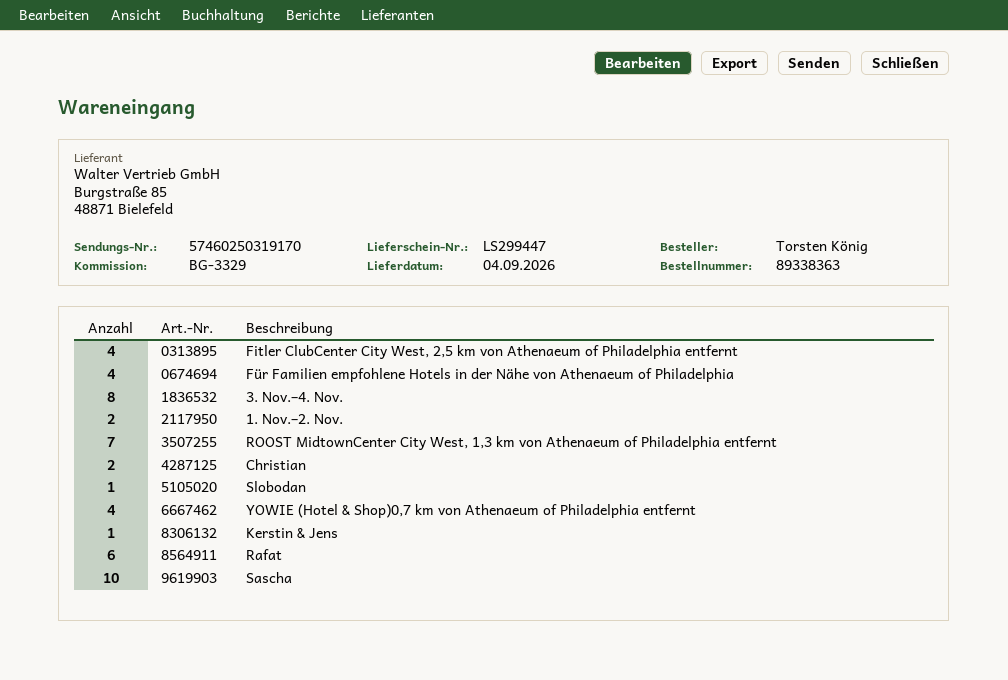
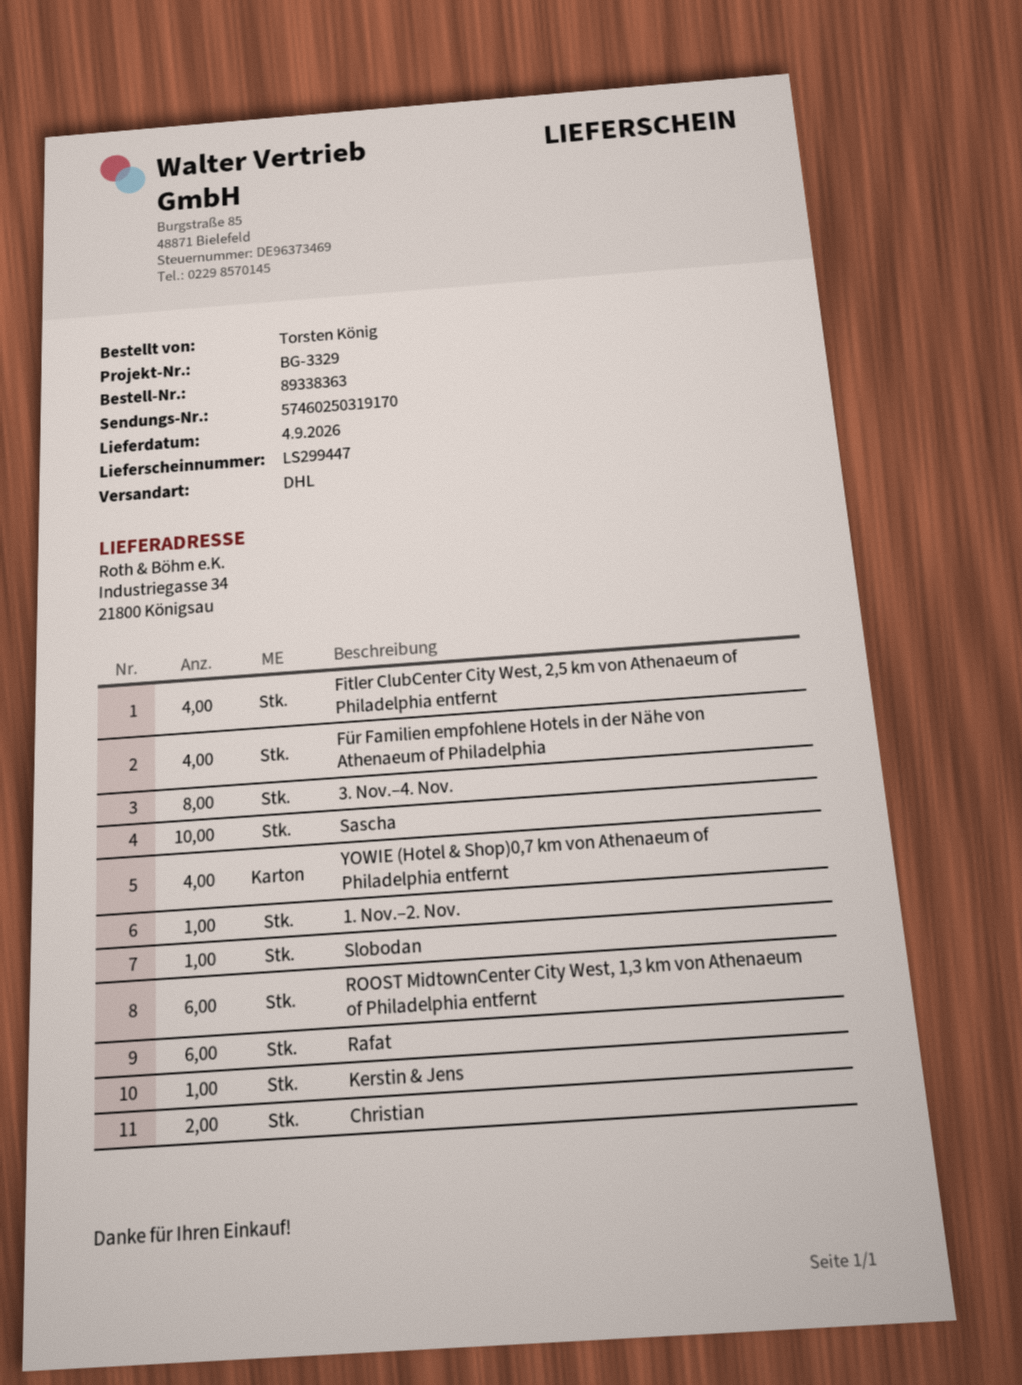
1. Nov.–2. Nov.: 2 -> 1
ROOST MidtownCenter City West, 1,3 km von Athenaeum of Philadelphia entfernt: 7 -> 6

